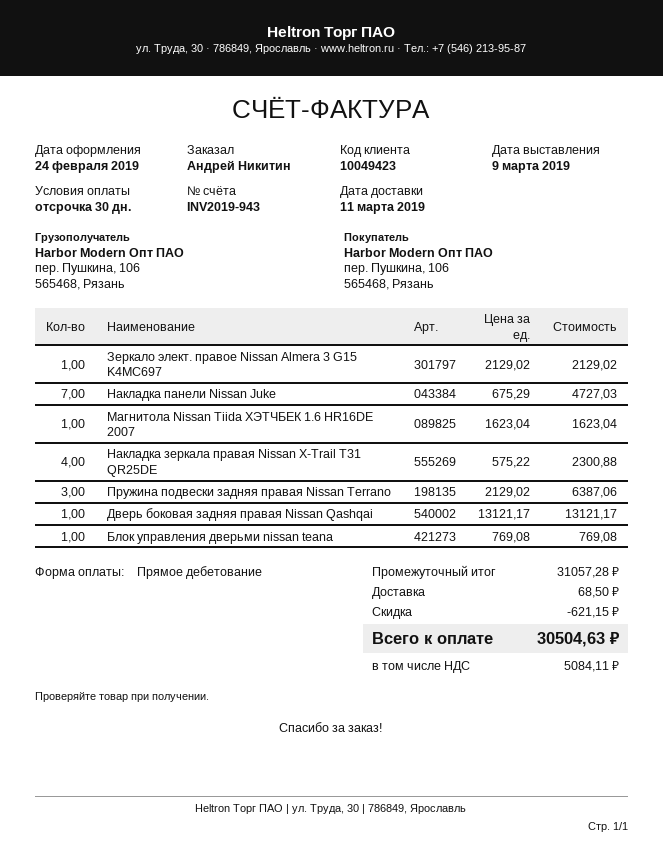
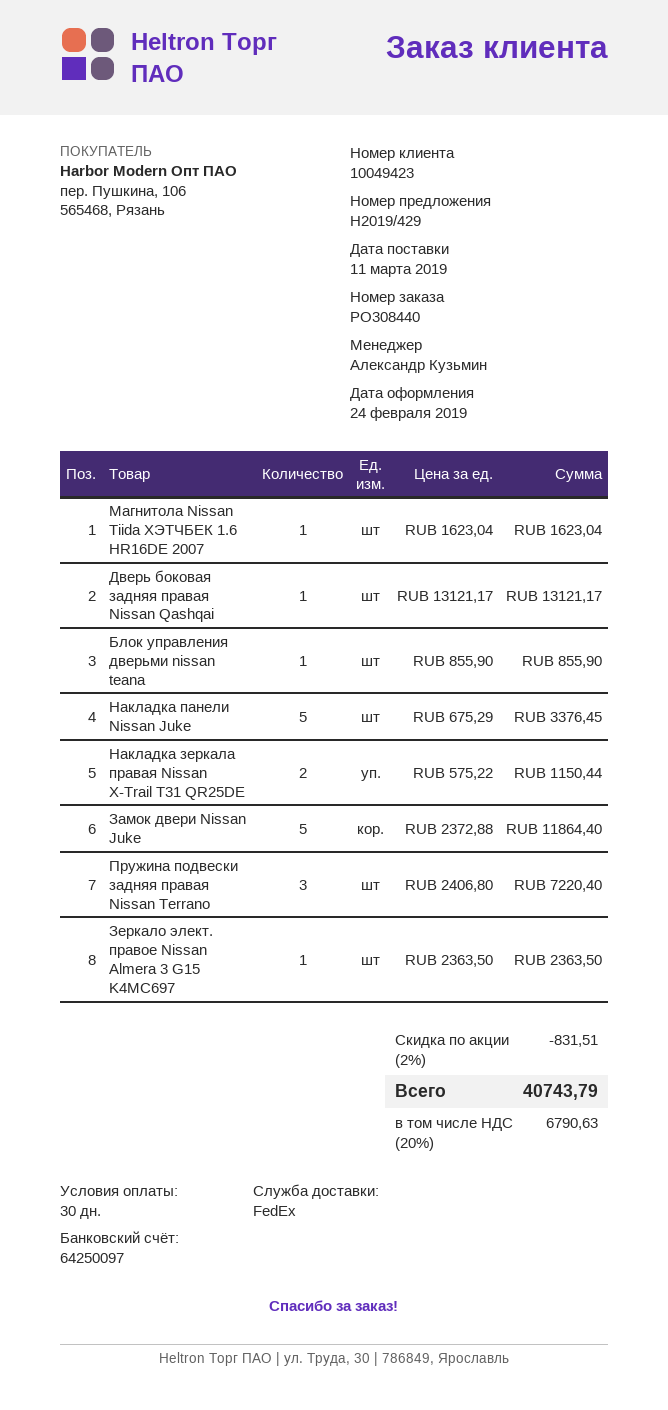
Зеркало элект. правое Nissan Almera 3 G15 K4MC697: 1 x 2129.02 = 2129.02 -> 1 x 2363.50 = 2363.50
Накладка панели Nissan Juke: 7 x 675.29 = 4727.03 -> 5 x 675.29 = 3376.45
Накладка зеркала правая Nissan X-Trail T31 QR25DE: 4 x 575.22 = 2300.88 -> 2 x 575.22 = 1150.44
Пружина подвески задняя правая Nissan Terrano: 3 x 2129.02 = 6387.06 -> 3 x 2406.80 = 7220.40
Блок управления дверьми nissan teana: 1 x 769.08 = 769.08 -> 1 x 855.90 = 855.90
Замок двери Nissan Juke: none -> 5 x 2372.88 = 11864.40
discount: 621.15 -> 831.51
shipping: 68.50 -> none
tax: 5084.11 -> 6790.63
total: 30504.63 -> 40743.79

